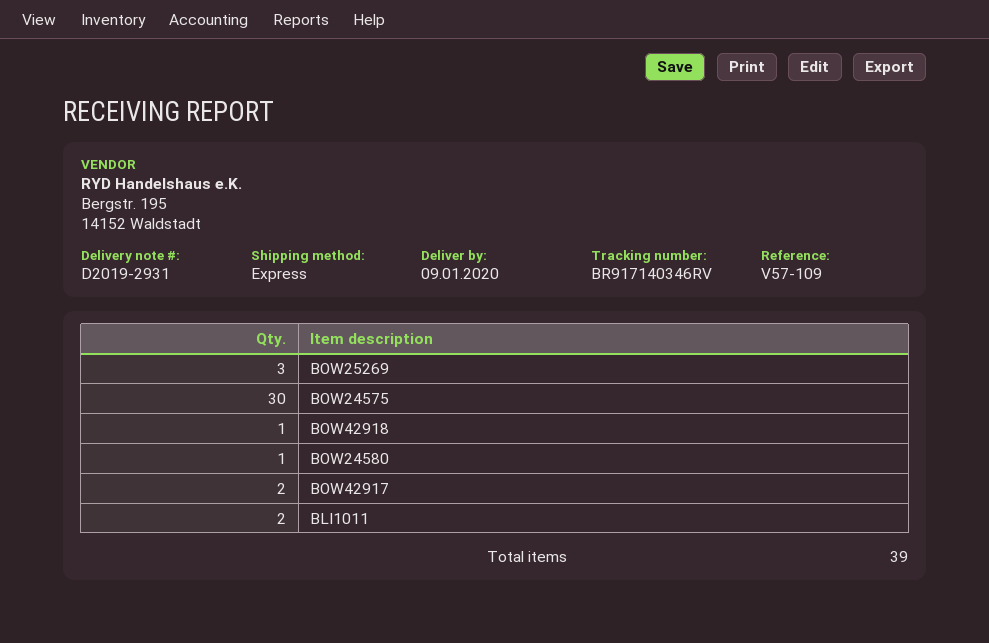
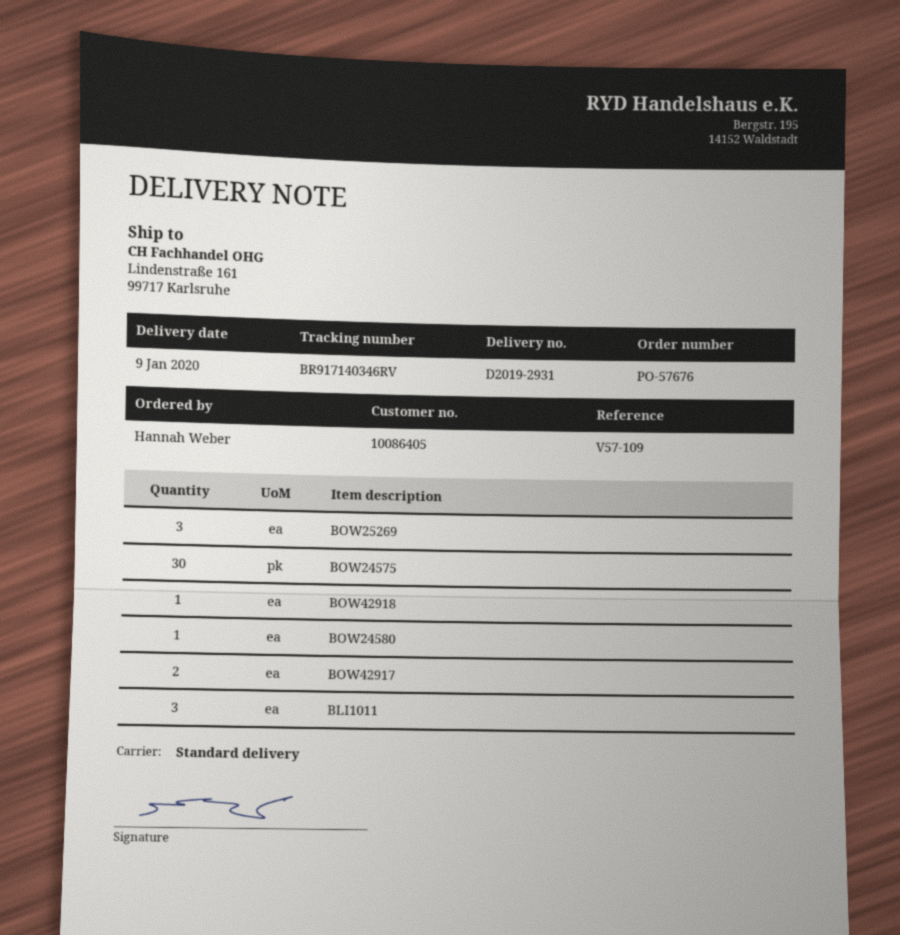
shipping method: express -> standard
BLI1011: 2 -> 3

